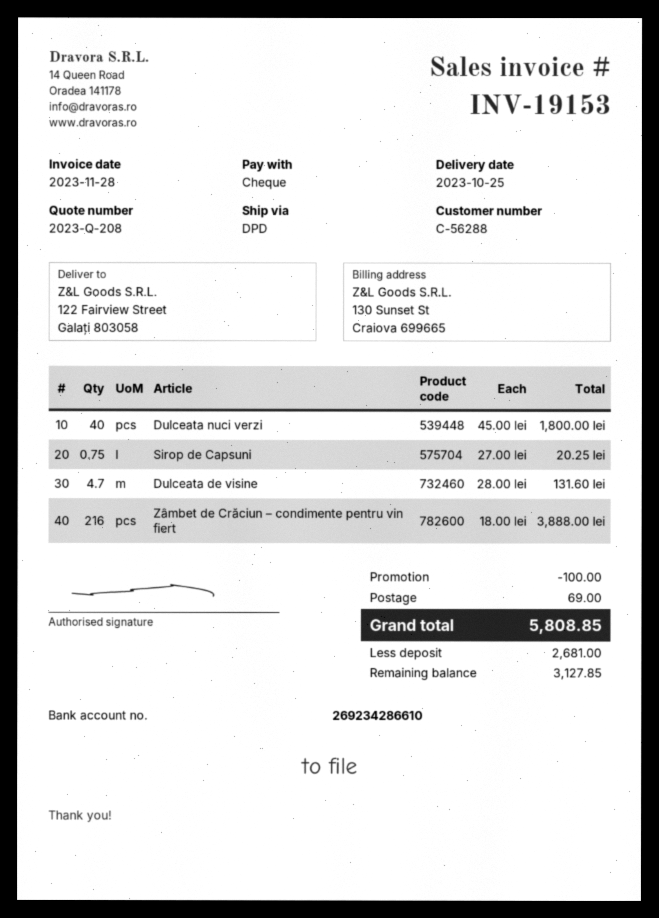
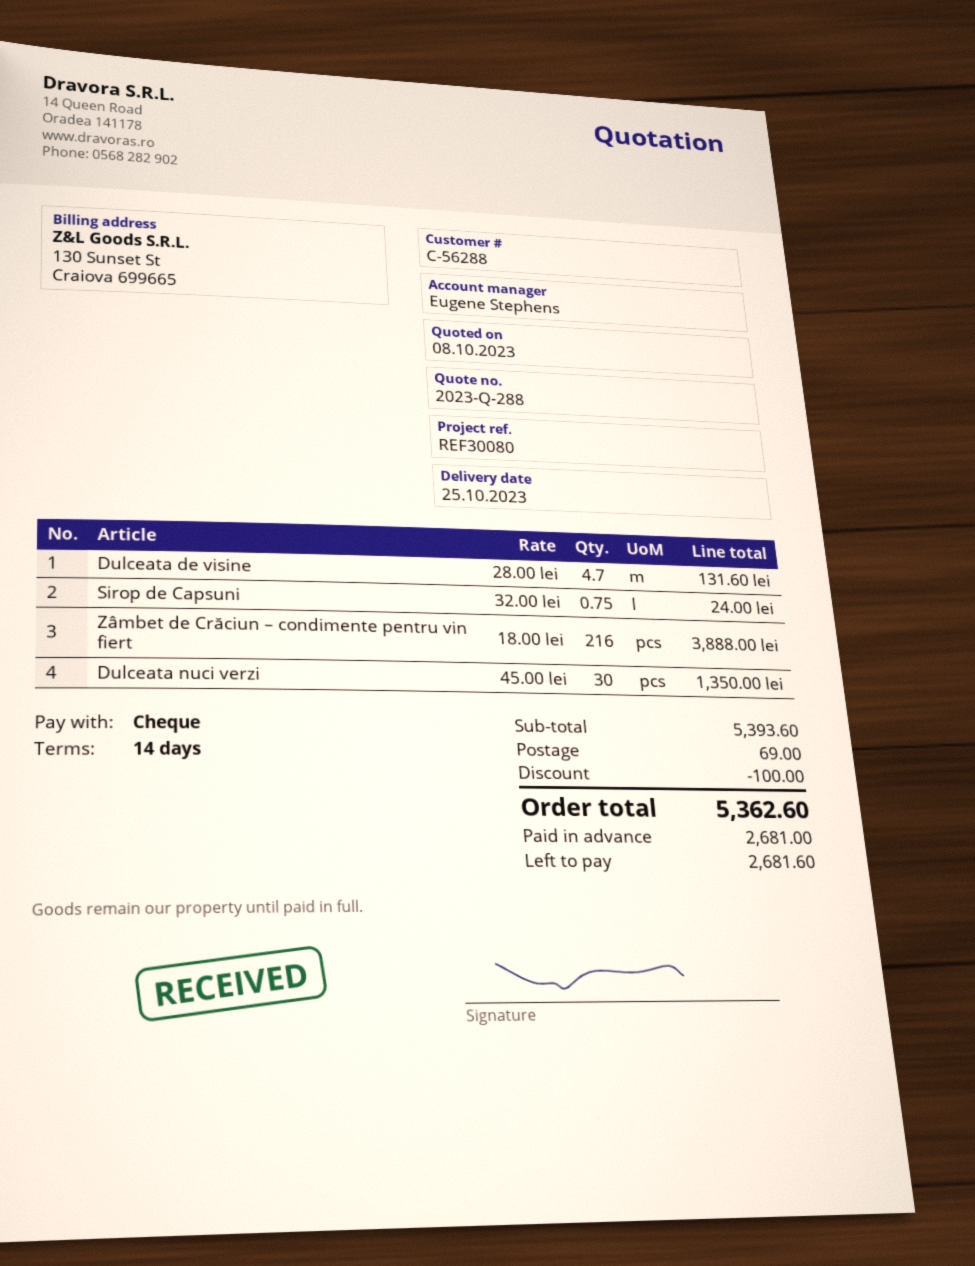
quote number: 2023-Q-208 -> 2023-Q-288
Dulceata nuci verzi: 40 x 45.00 = 1800.00 -> 30 x 45.00 = 1350.00
Sirop de Capsuni: 0.75 x 27.00 = 20.25 -> 0.75 x 32.00 = 24.00
total: 5808.85 -> 5362.60
balance: 3127.85 -> 2681.60

